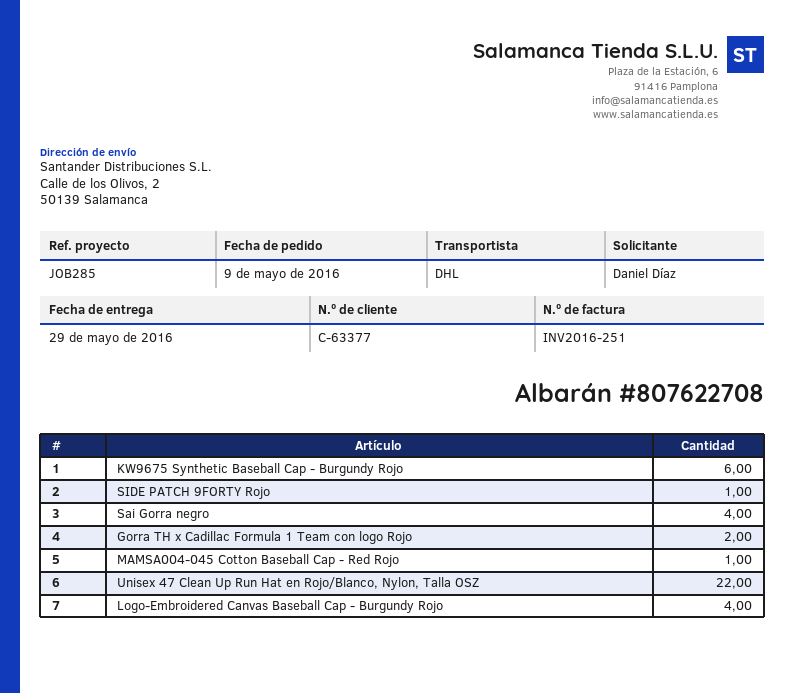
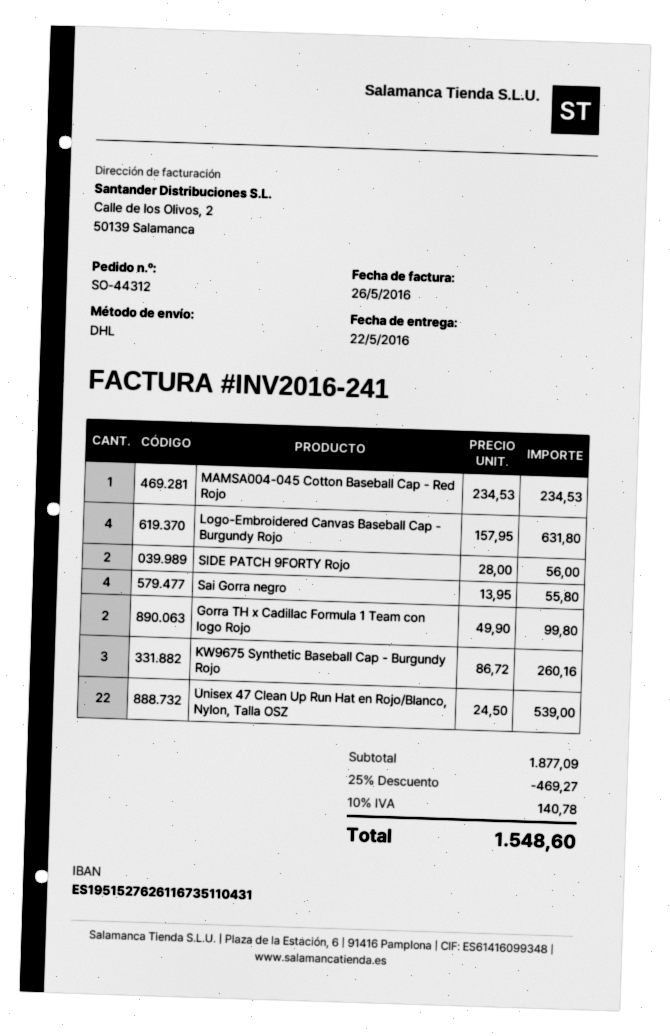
delivery date: 2016-05-29 -> 2016-05-22
invoice number: INV2016-251 -> INV2016-241
KW9675 Synthetic Baseball Cap - Burgundy Rojo: 6 -> 3
SIDE PATCH 9FORTY Rojo: 1 -> 2

